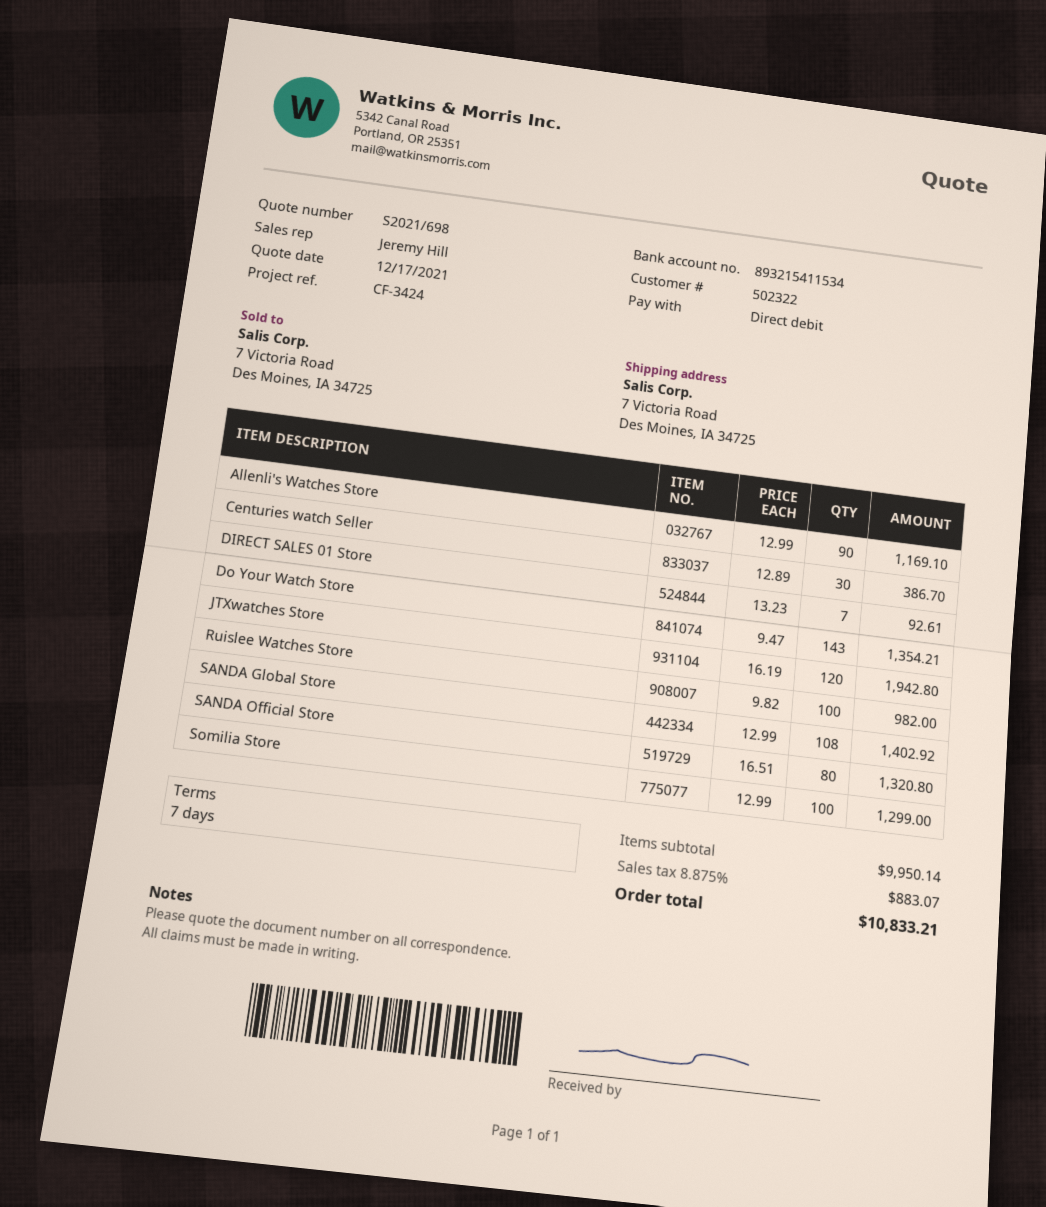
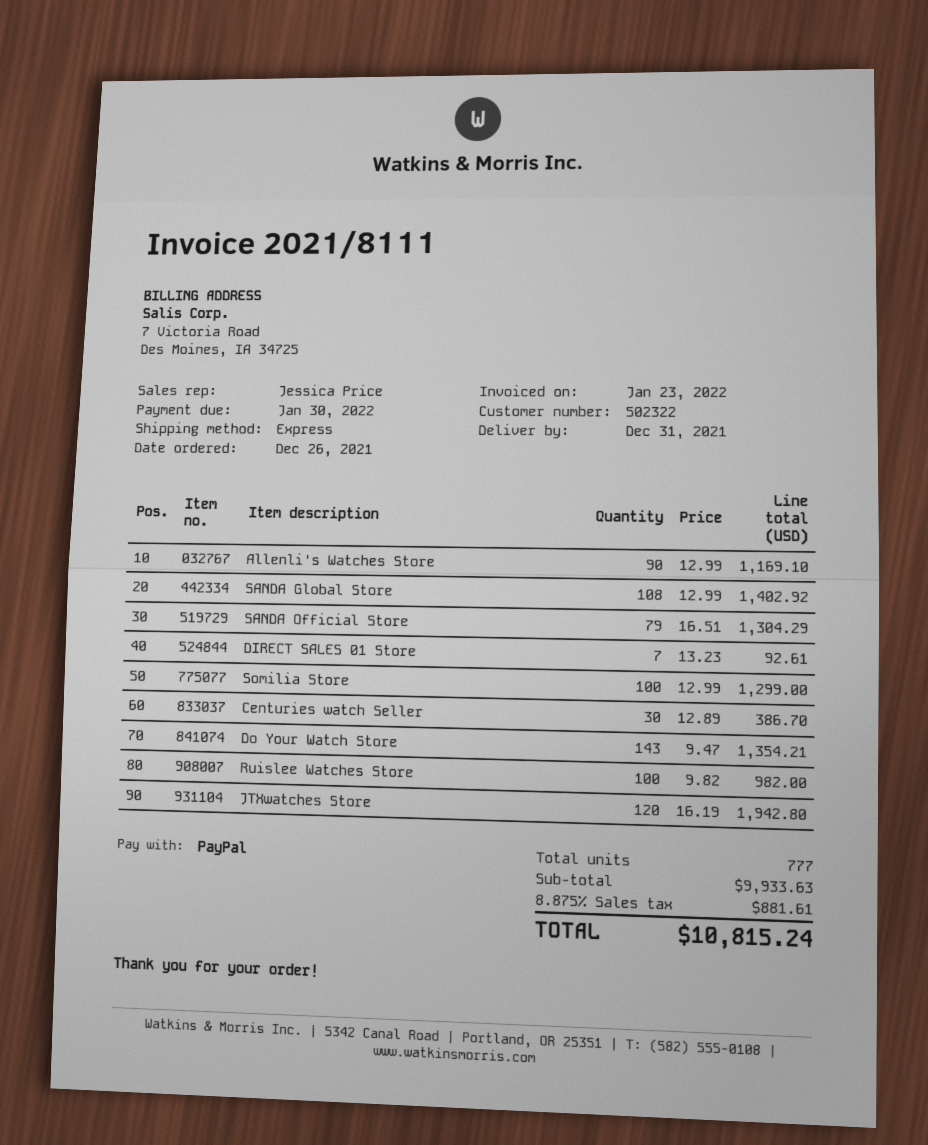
sales rep: Jeremy Hill -> Jessica Price
payment method: direct debit -> PayPal
SANDA Official Store: 80 x 16.51 = 1320.80 -> 79 x 16.51 = 1304.29
subtotal: 9950.14 -> 9933.63
tax: 8.875% = 883.07 -> 8.875% = 881.61
total: 10833.21 -> 10815.24

